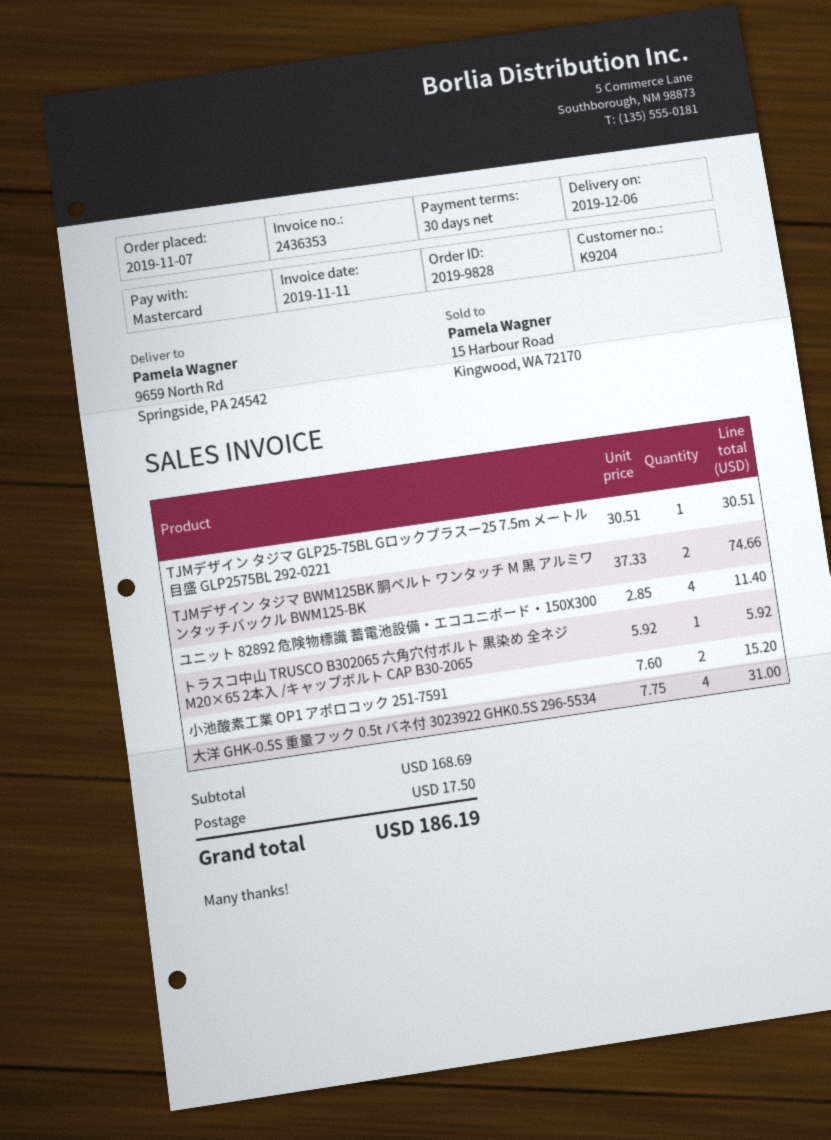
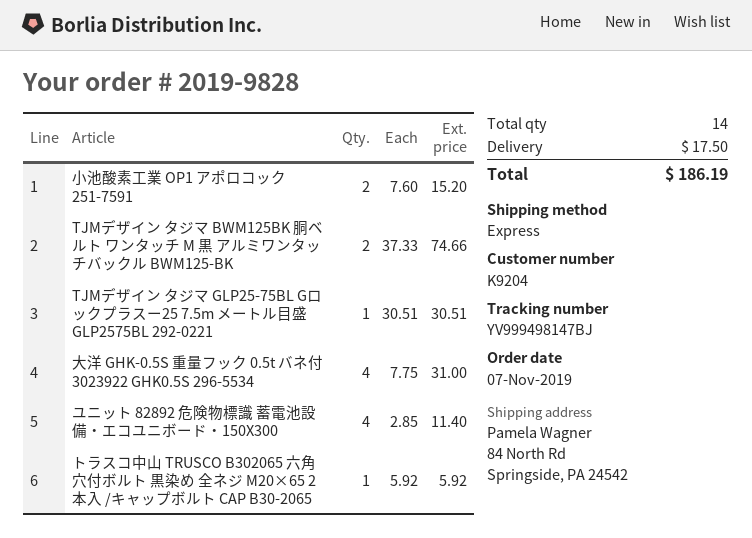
ship to: 9659 North Rd, Springside, PA 24542 -> 84 North Rd, Springside, PA 24542

